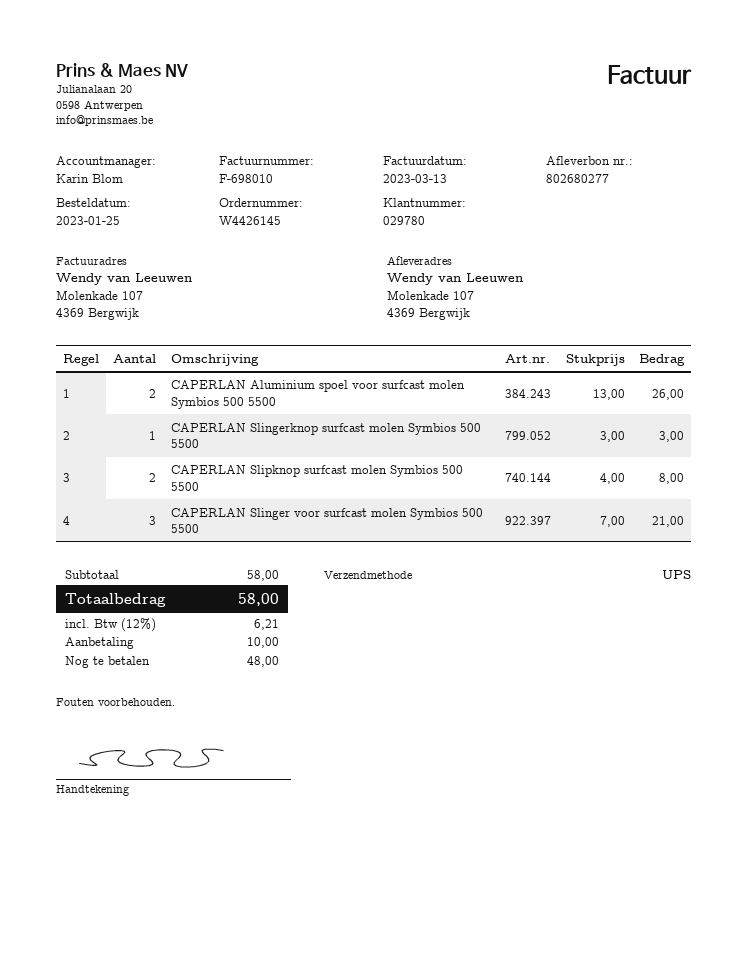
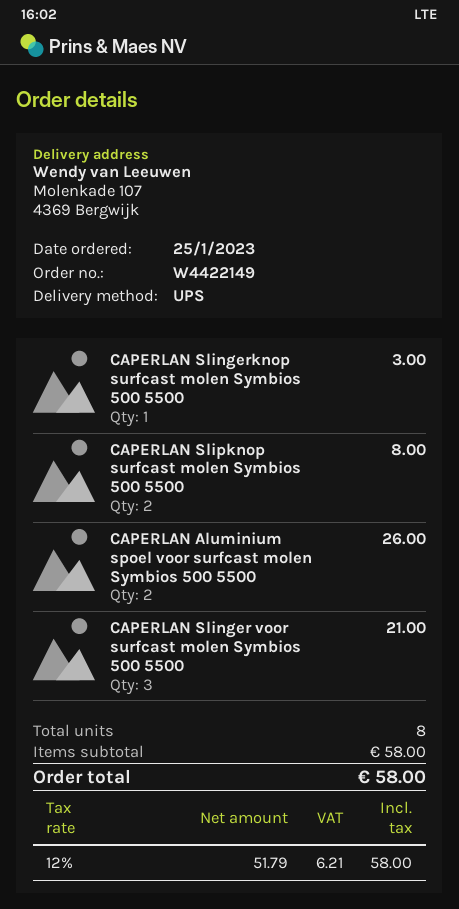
order number: W4426145 -> W4422149

